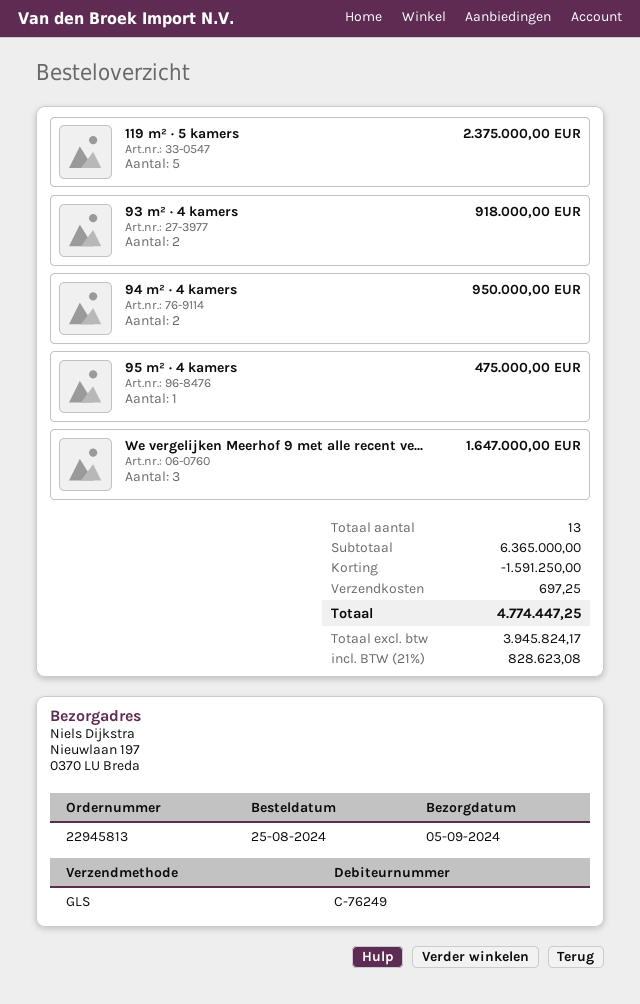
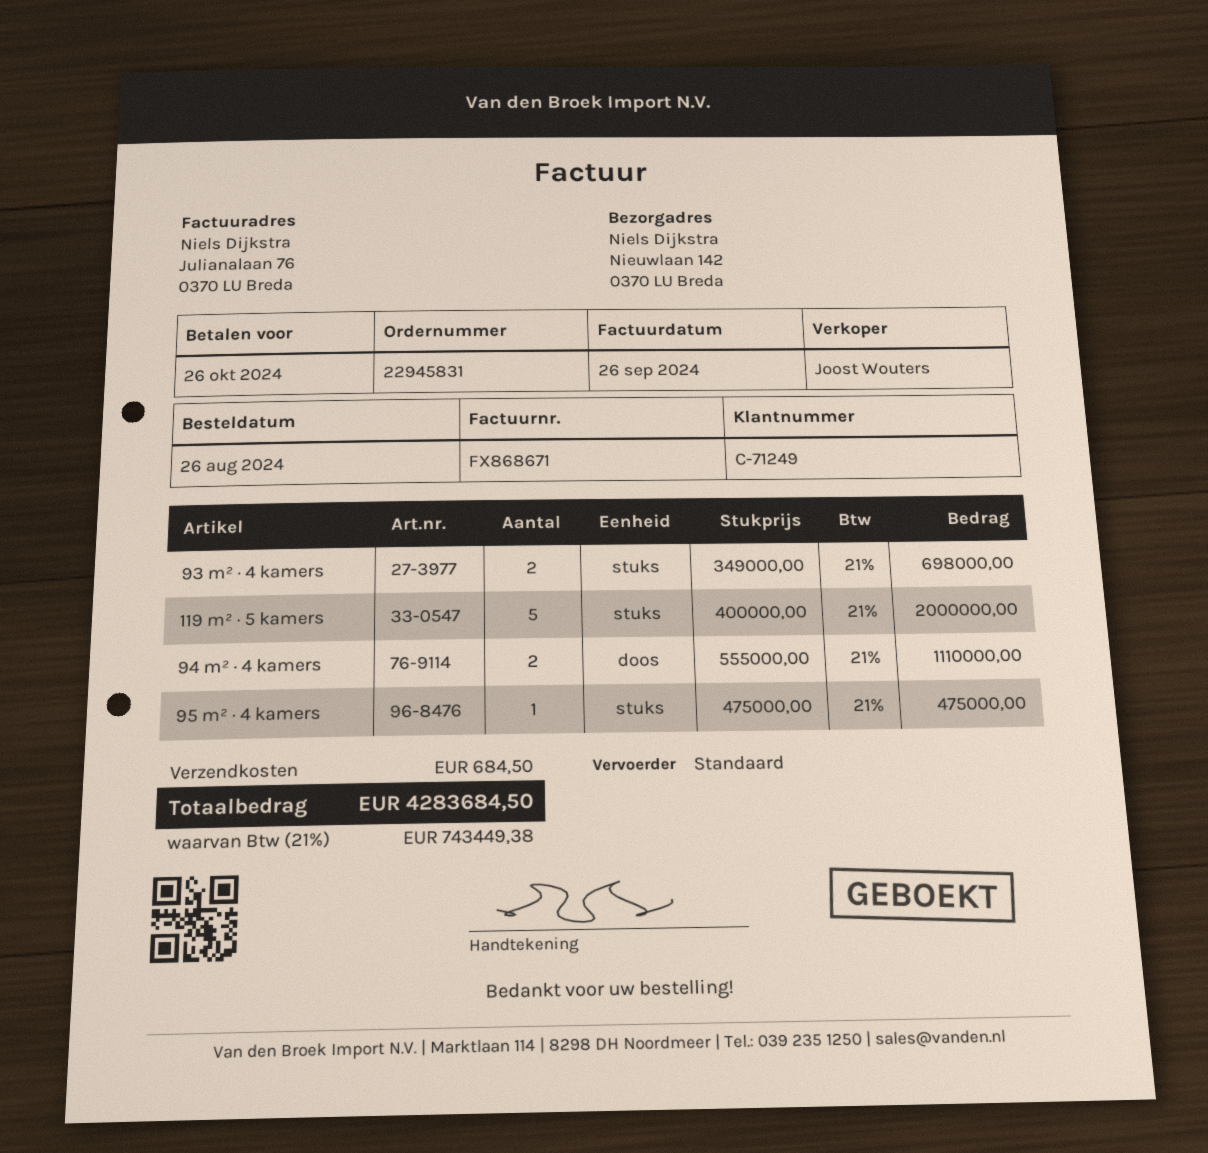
order number: 22945813 -> 22945831
order date: 2024-08-25 -> 2024-08-26
customer number: C-76249 -> C-71249
shipping method: GLS -> standard
ship to: Nieuwlaan 197, 0370 LU Breda -> Nieuwlaan 142, 0370 LU Breda
119 m² · 5 kamers: 5 for 2375000.00 -> 5 for 2000000.00
93 m² · 4 kamers: 2 for 918000.00 -> 2 for 698000.00
94 m² · 4 kamers: 2 for 950000.00 -> 2 for 1110000.00
We vergelijken Meerhof 9 met alle recent ve...: 3 for 1647000.00 -> none
discount: 1591250.00 -> none
shipping: 697.25 -> 684.50
tax: 21% = 828623.08 -> 21% = 743449.38
total: 4774447.25 -> 4283684.50

